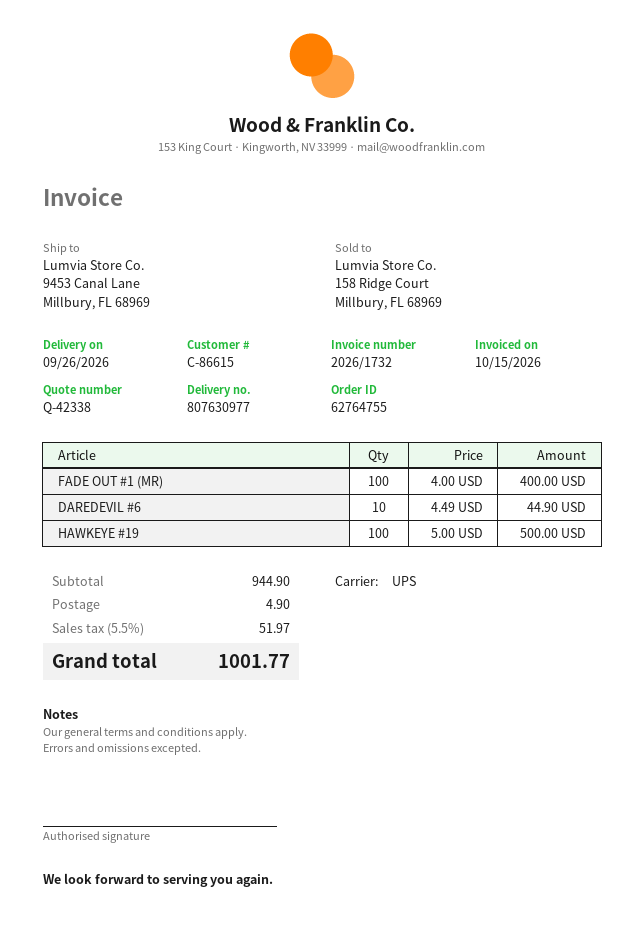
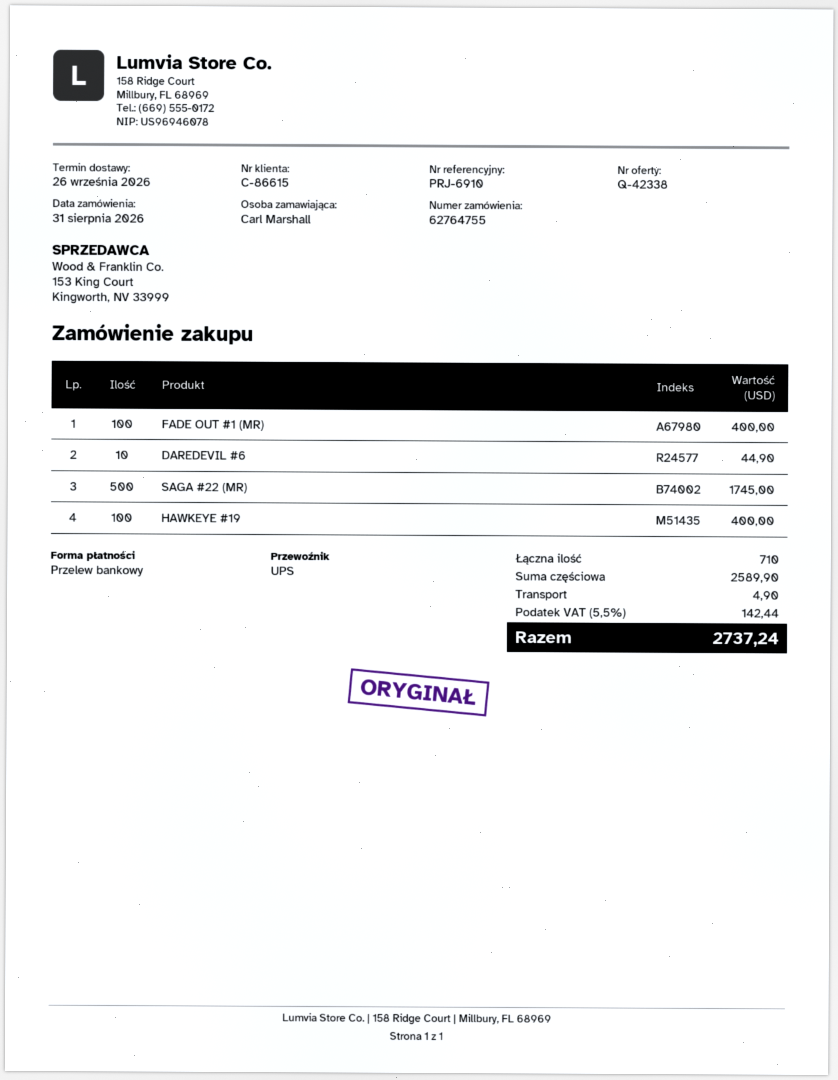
HAWKEYE #19: 100 for 500.00 -> 100 for 400.00
SAGA #22 (MR): none -> 500 for 1745.00
subtotal: 944.90 -> 2589.90
tax: 5.5% = 51.97 -> 5.5% = 142.44
total: 1001.77 -> 2737.24

